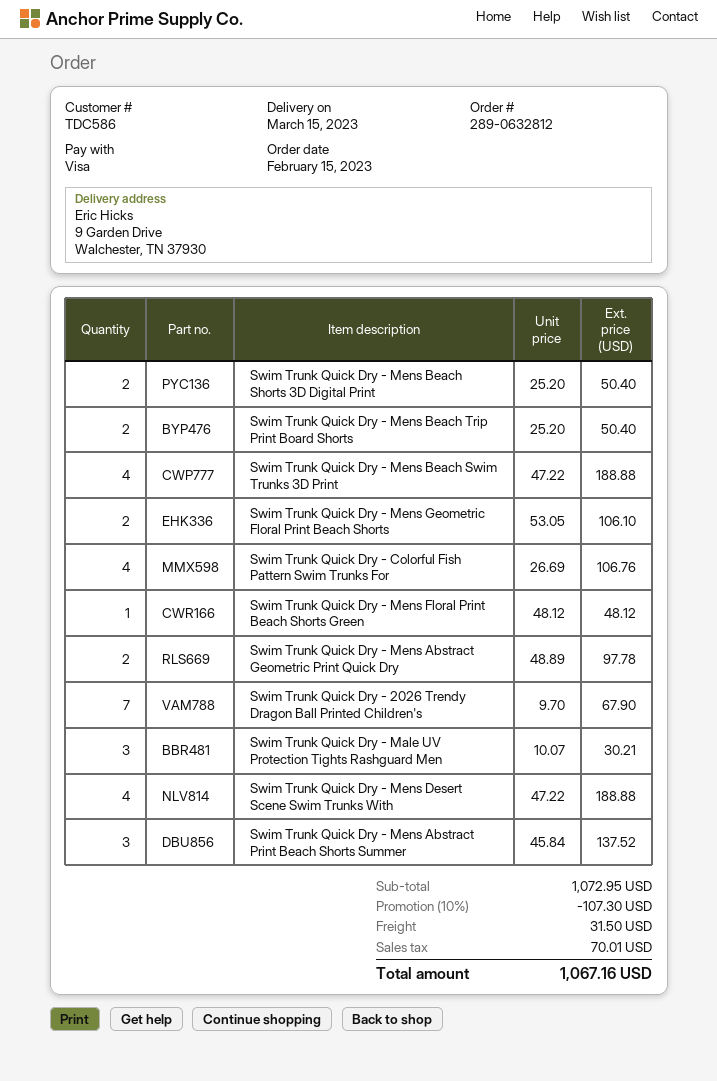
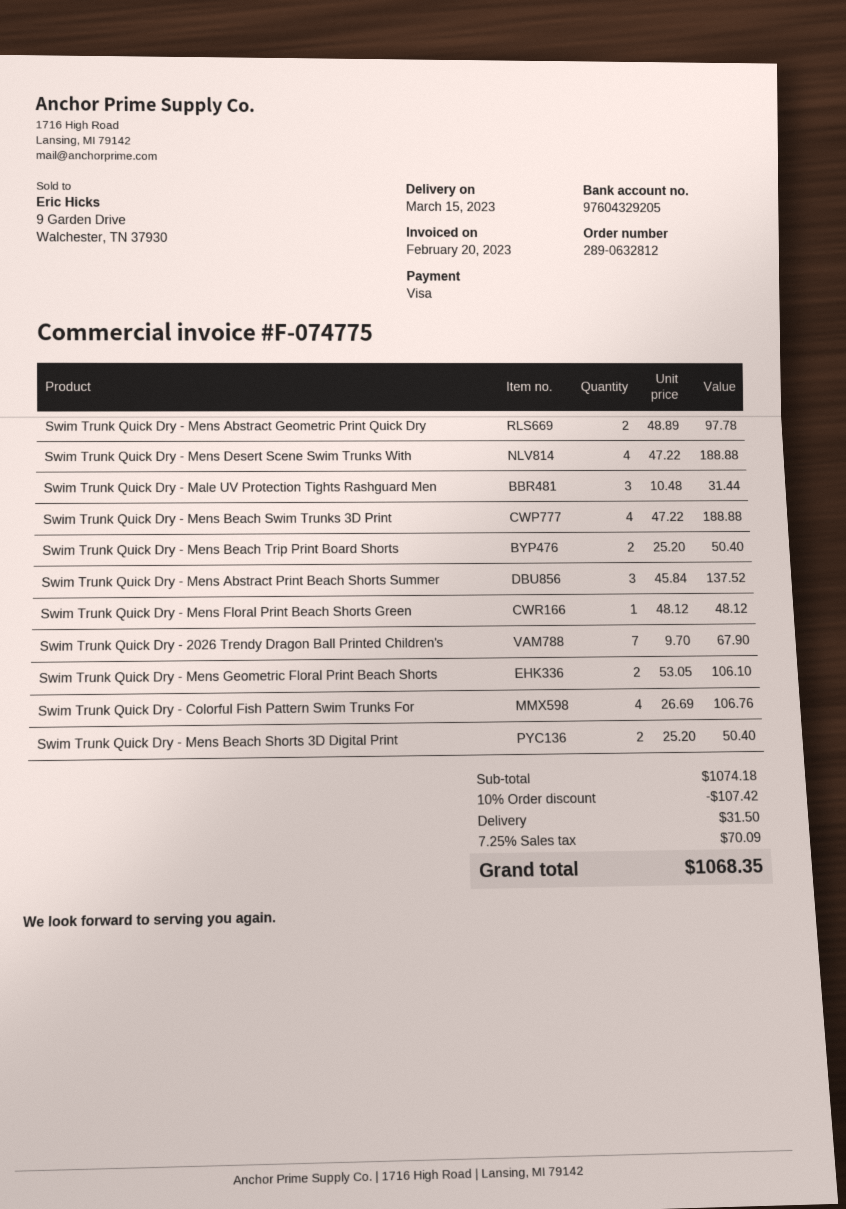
Swim Trunk Quick Dry - Male UV Protection Tights Rashguard Men: 3 x 10.07 = 30.21 -> 3 x 10.48 = 31.44
subtotal: 1072.95 -> 1074.18
discount: 10% = 107.30 -> 10% = 107.42
tax: 70.01 -> 70.09
total: 1067.16 -> 1068.35

